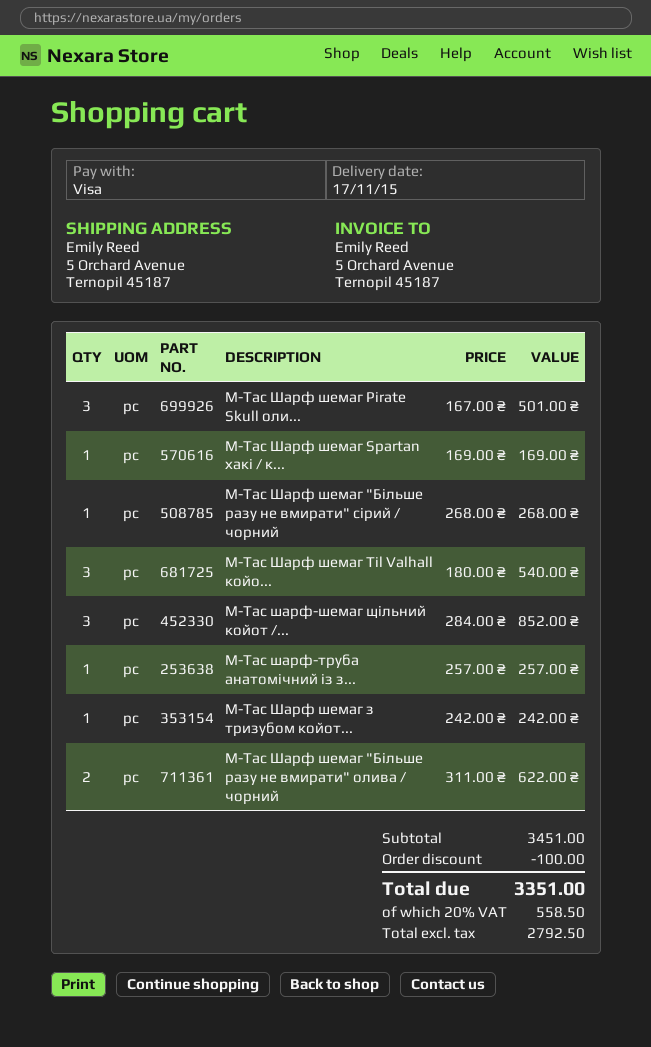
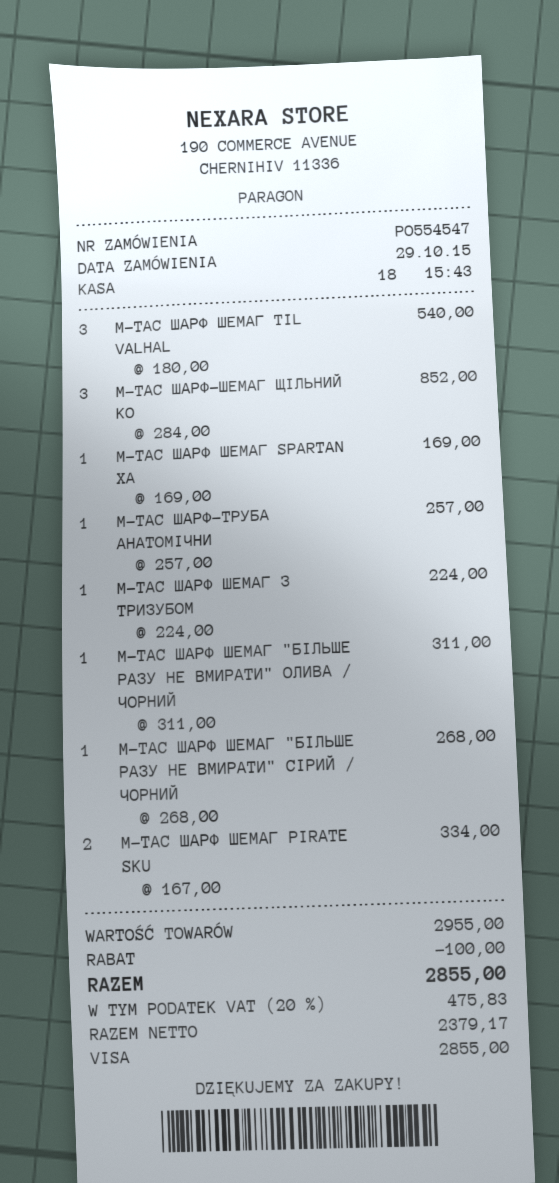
M-Tac Шарф шемаг Pirate Skull оли...: 3 x 167.00 = 501.00 -> 2 x 167.00 = 334.00
M-Tac Шарф шемаг з тризубом койот...: 1 x 242.00 = 242.00 -> 1 x 224.00 = 224.00
M-Tac Шарф шемаг "Більше разу не вмирати" олива / чорний: 2 x 311.00 = 622.00 -> 1 x 311.00 = 311.00
subtotal: 3451.00 -> 2955.00
net: 2792.50 -> 2379.17
tax: 20% = 558.50 -> 20% = 475.83
total: 3351.00 -> 2855.00

